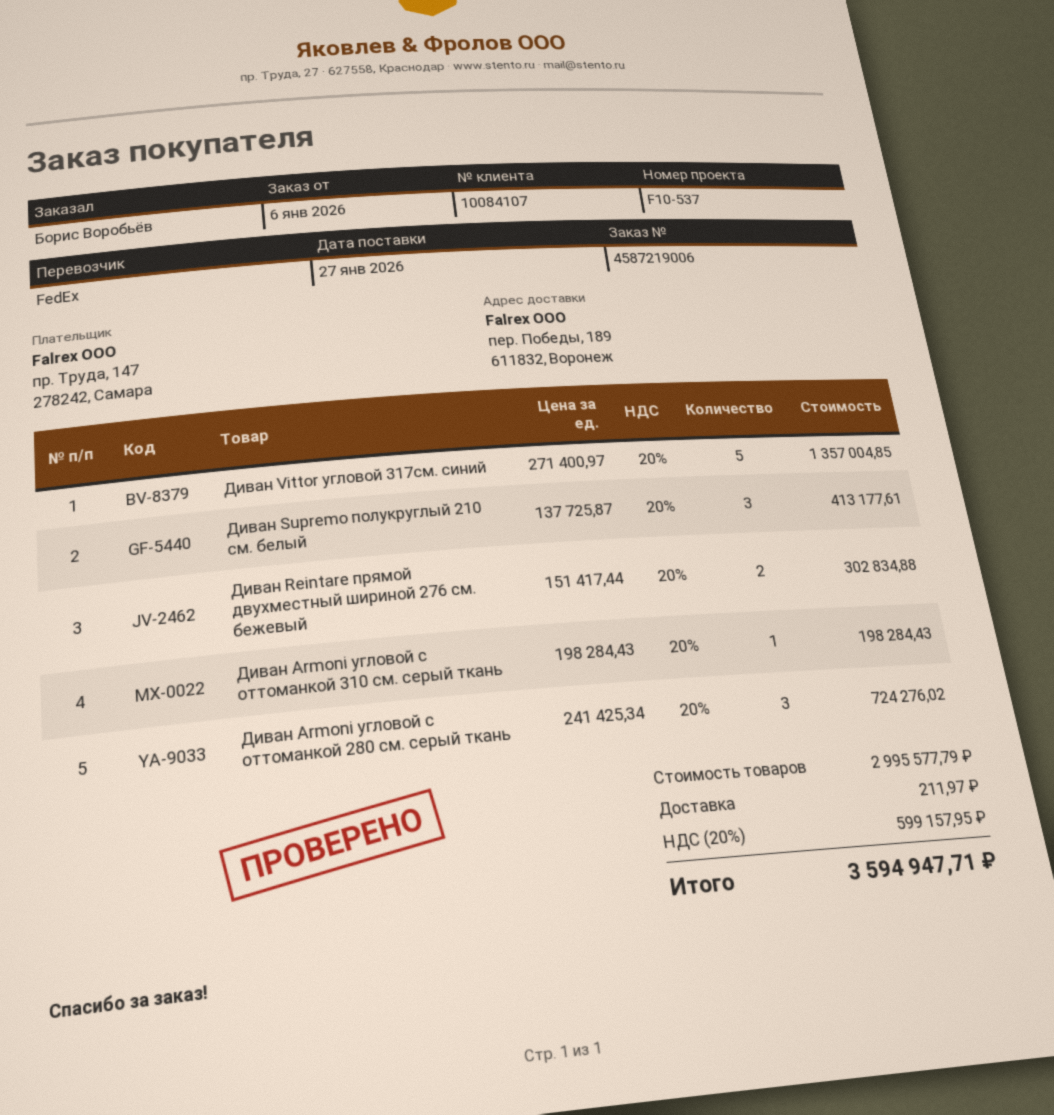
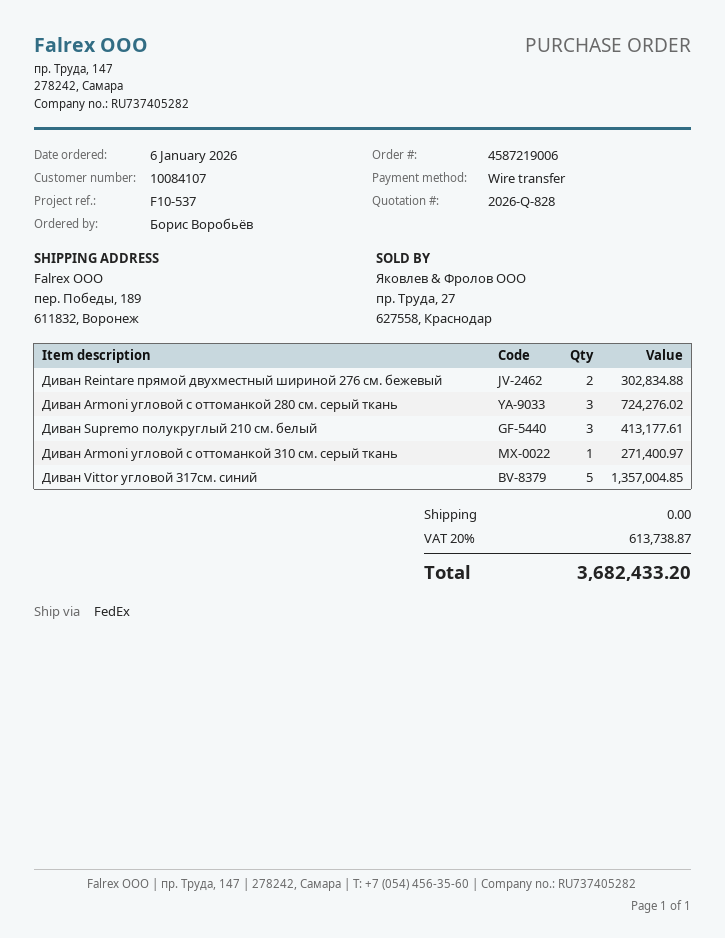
Диван Armoni угловой с оттоманкой 310 см. серый ткань: 1 for 198284.43 -> 1 for 271400.97
shipping: 211.97 -> 0.00
tax: 20% = 599157.95 -> 20% = 613738.87
total: 3594947.71 -> 3682433.20

